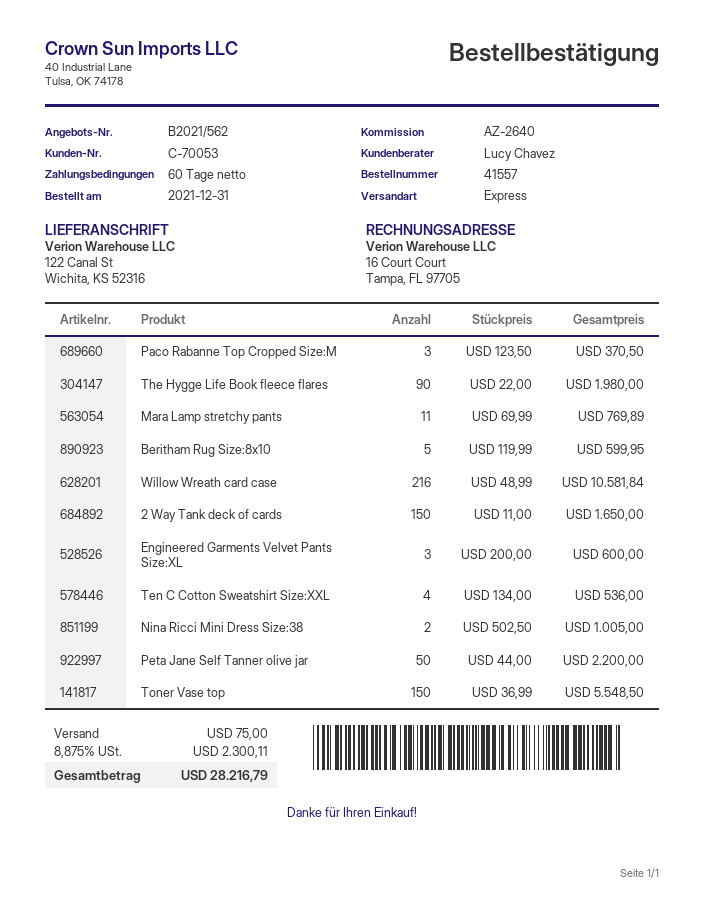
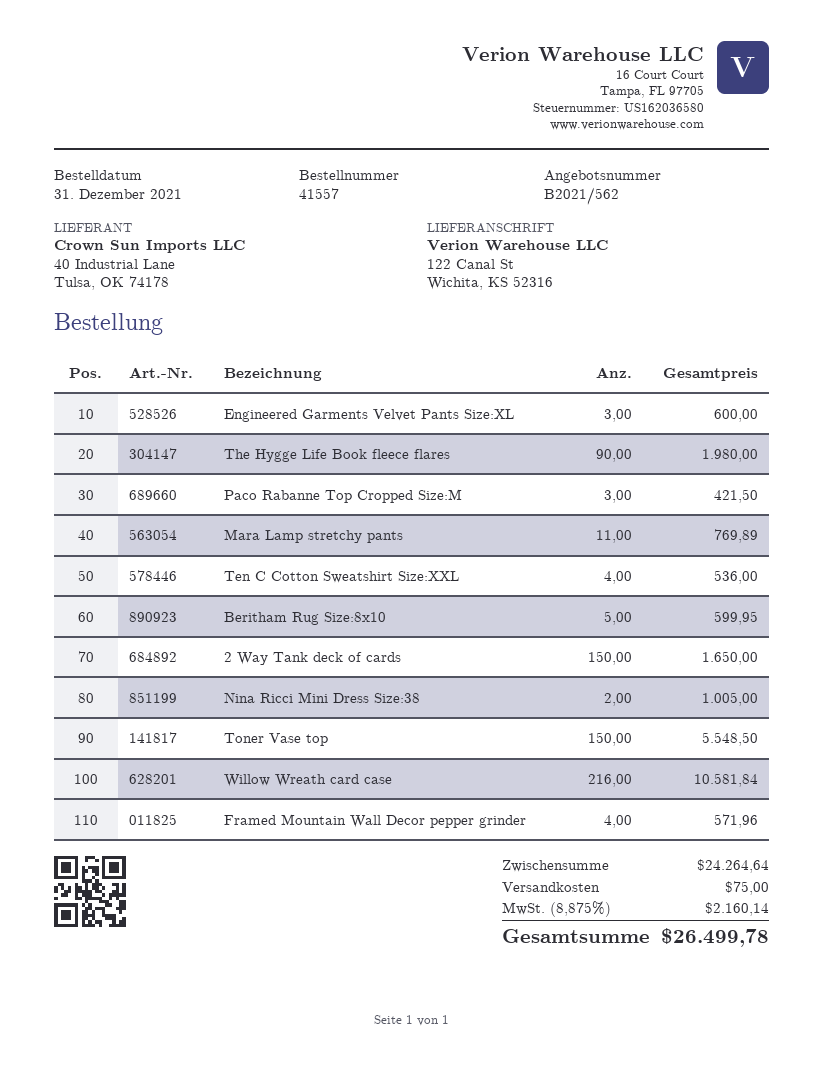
Paco Rabanne Top Cropped Size:M: 3 for 370.50 -> 3 for 421.50
Peta Jane Self Tanner olive jar: 50 for 2200.00 -> none
Framed Mountain Wall Decor pepper grinder: none -> 4 for 571.96
tax: 8.875% = 2300.11 -> 8.875% = 2160.14
total: 28216.79 -> 26499.78

